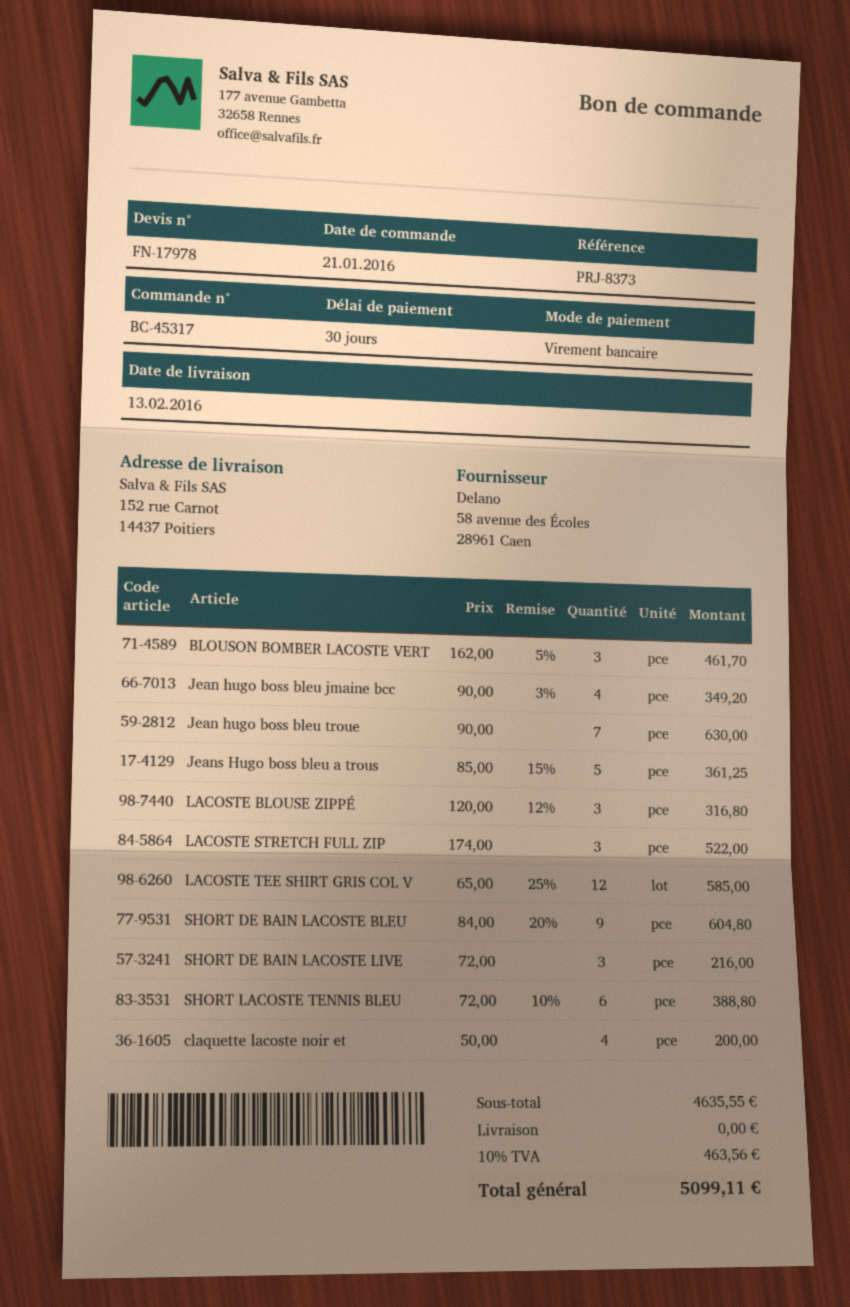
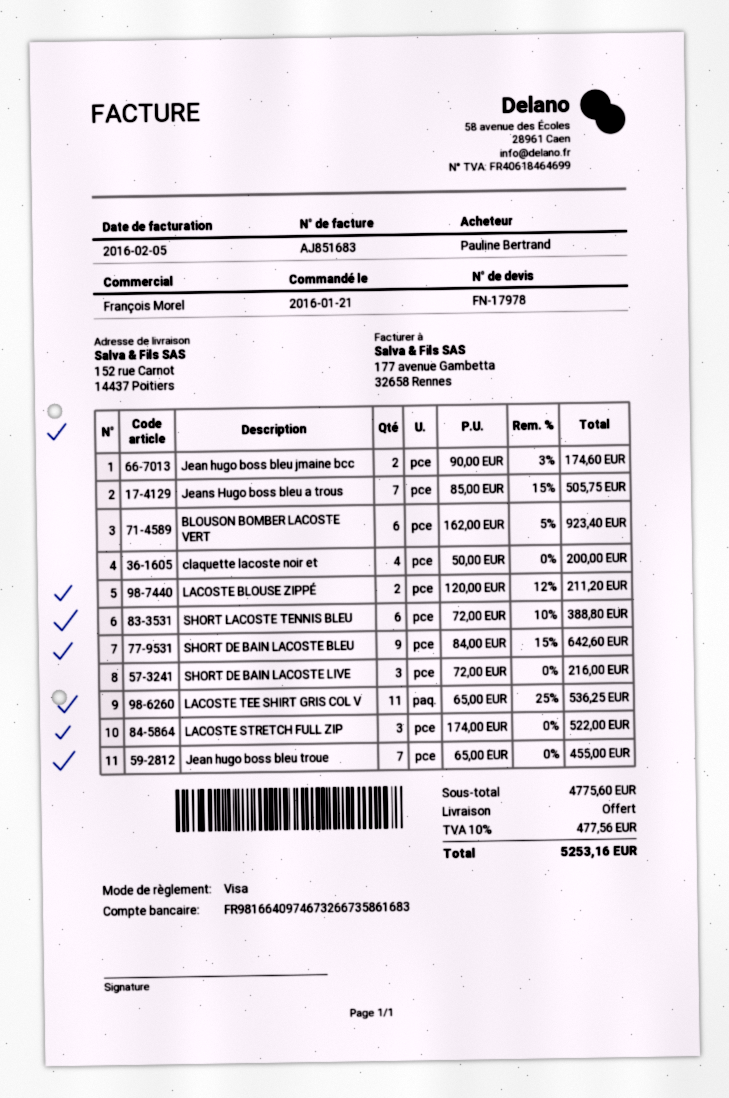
payment method: bank transfer -> Visa
BLOUSON BOMBER LACOSTE VERT: 3 x 162.00 - 5% = 461.70 -> 6 x 162.00 - 5% = 923.40
Jean hugo boss bleu jmaine bcc: 4 x 90.00 - 3% = 349.20 -> 2 x 90.00 - 3% = 174.60
Jean hugo boss bleu troue: 7 x 90.00 = 630.00 -> 7 x 65.00 = 455.00
Jeans Hugo boss bleu a trous: 5 x 85.00 - 15% = 361.25 -> 7 x 85.00 - 15% = 505.75
LACOSTE BLOUSE ZIPPÉ: 3 x 120.00 - 12% = 316.80 -> 2 x 120.00 - 12% = 211.20
LACOSTE TEE SHIRT GRIS COL V: 12 x 65.00 - 25% = 585.00 -> 11 x 65.00 - 25% = 536.25
SHORT DE BAIN LACOSTE BLEU: 9 x 84.00 - 20% = 604.80 -> 9 x 84.00 - 15% = 642.60
subtotal: 4635.55 -> 4775.60
tax: 10% = 463.56 -> 10% = 477.56
total: 5099.11 -> 5253.16

